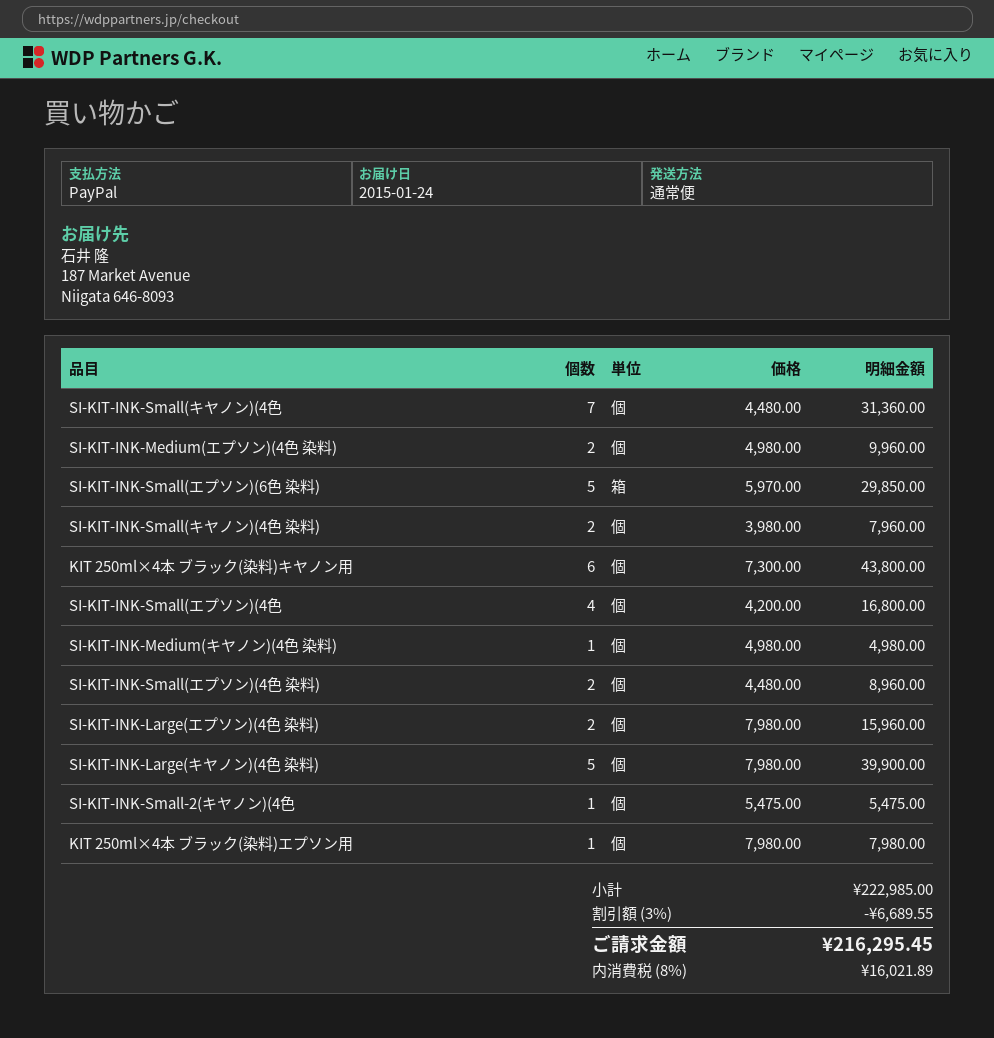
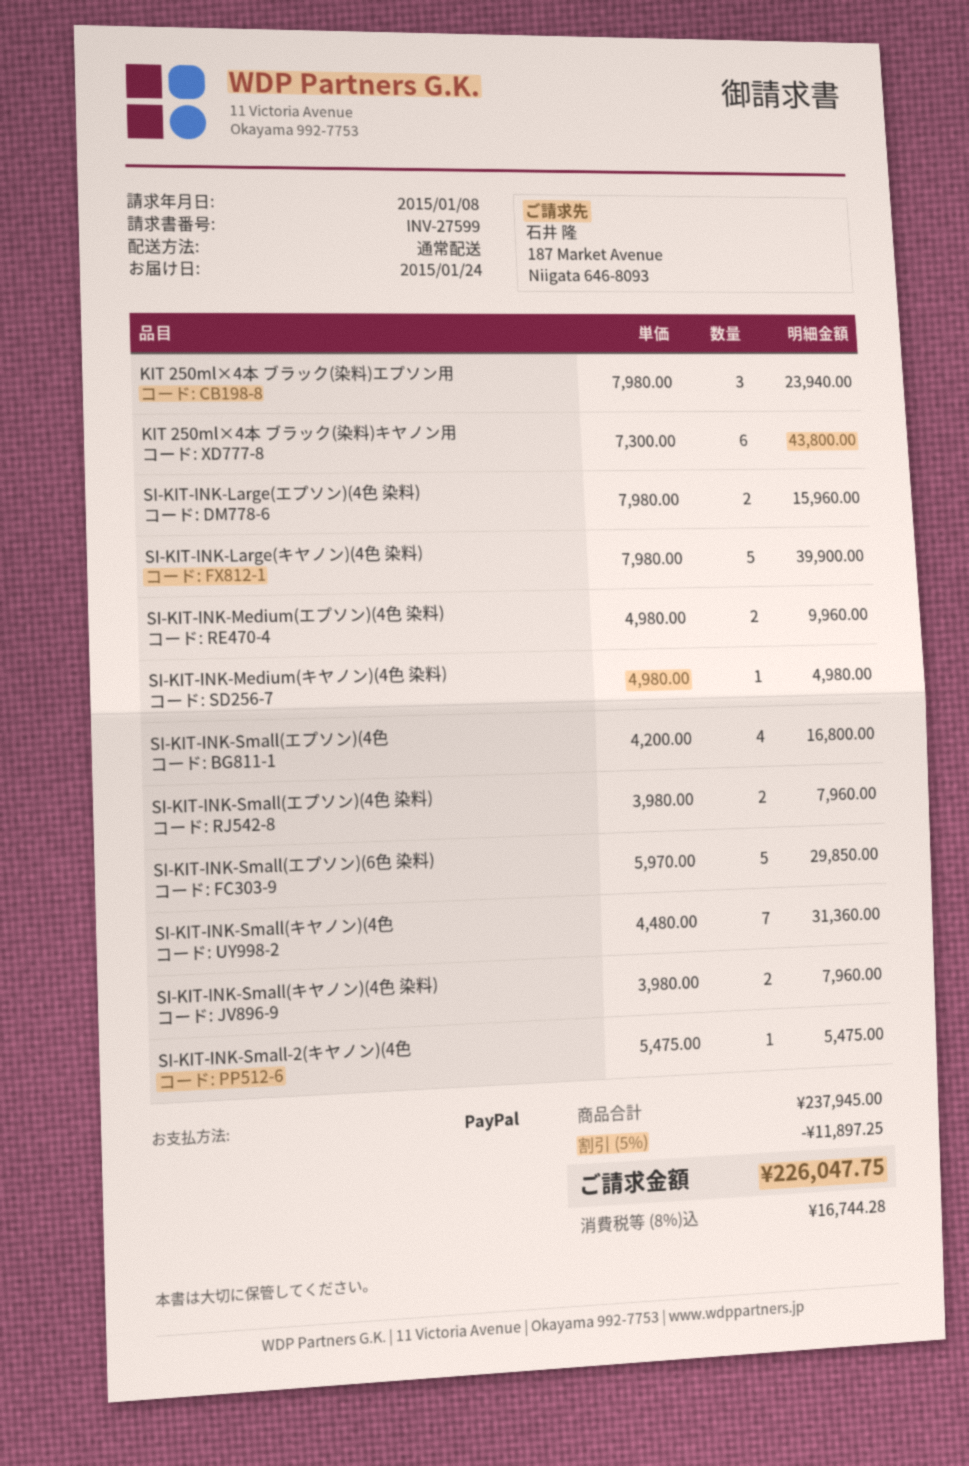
SI-KIT-INK-Small(エプソン)(4色 染料): 2 x 4480.00 = 8960.00 -> 2 x 3980.00 = 7960.00
KIT 250ml×4本 ブラック(染料)エプソン用: 1 x 7980.00 = 7980.00 -> 3 x 7980.00 = 23940.00
subtotal: 222985.00 -> 237945.00
discount: 3% = 6689.55 -> 5% = 11897.25
tax: 8% = 16021.89 -> 8% = 16744.28
total: 216295.45 -> 226047.75

